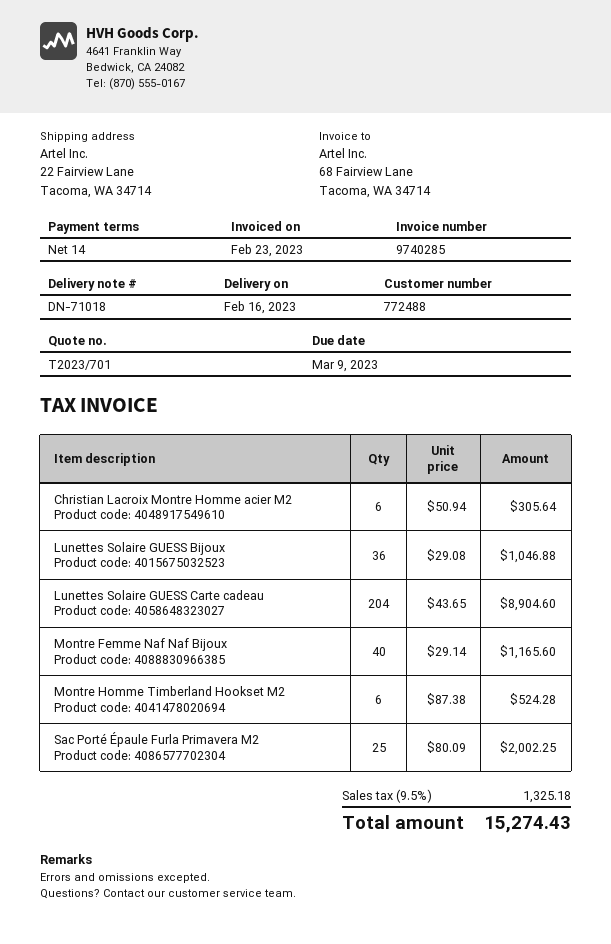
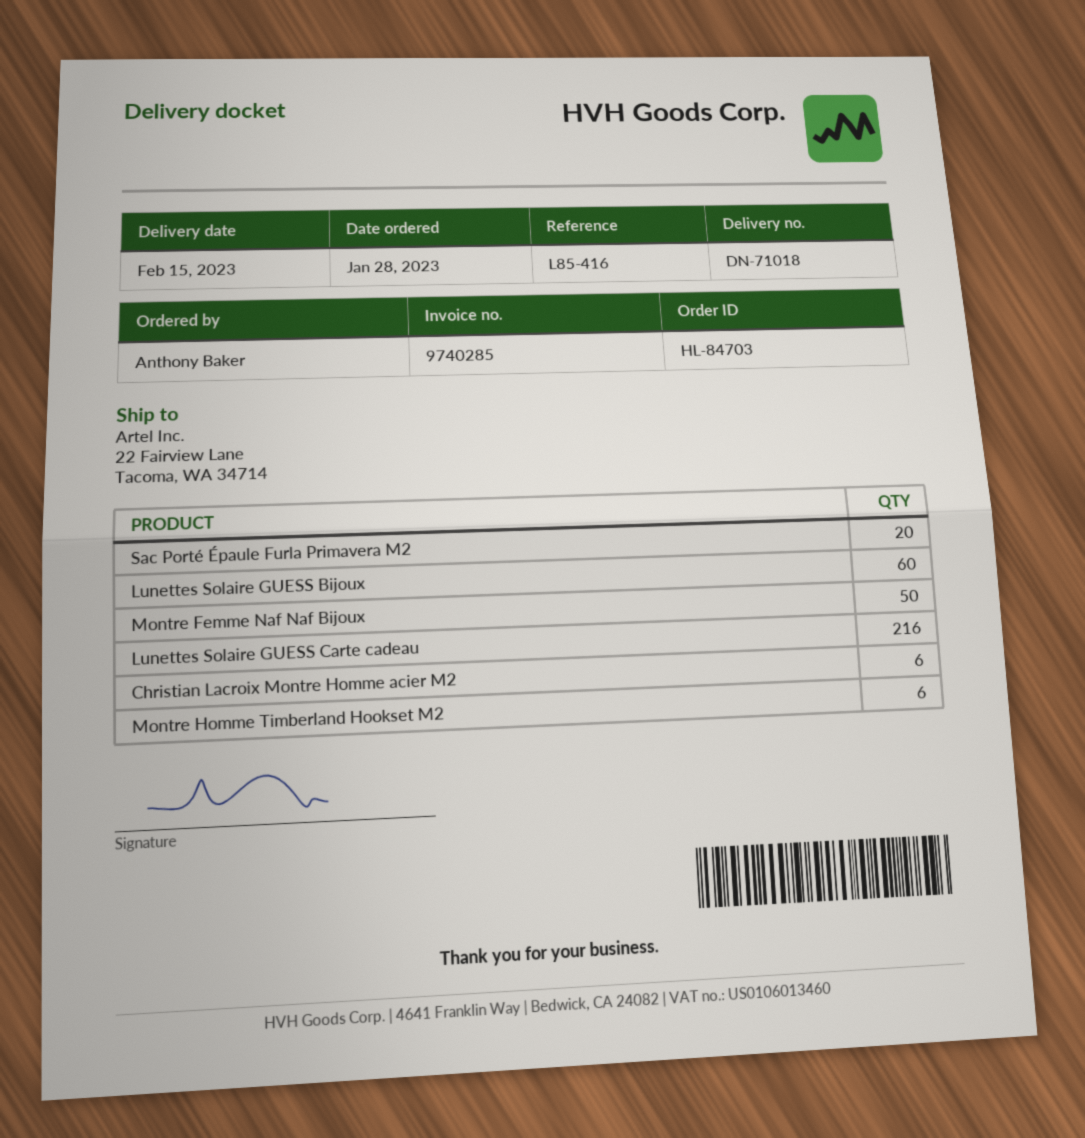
delivery date: 2023-02-16 -> 2023-02-15
Lunettes Solaire GUESS Bijoux: 36 -> 60
Lunettes Solaire GUESS Carte cadeau: 204 -> 216
Montre Femme Naf Naf Bijoux: 40 -> 50
Sac Porté Épaule Furla Primavera M2: 25 -> 20

